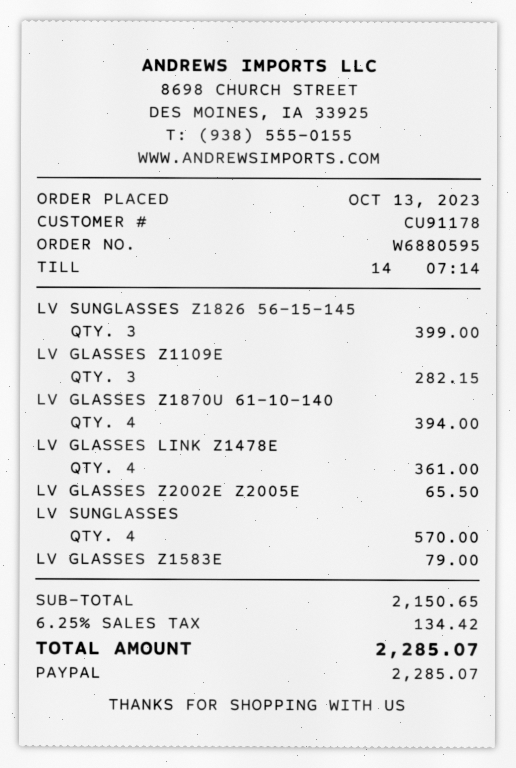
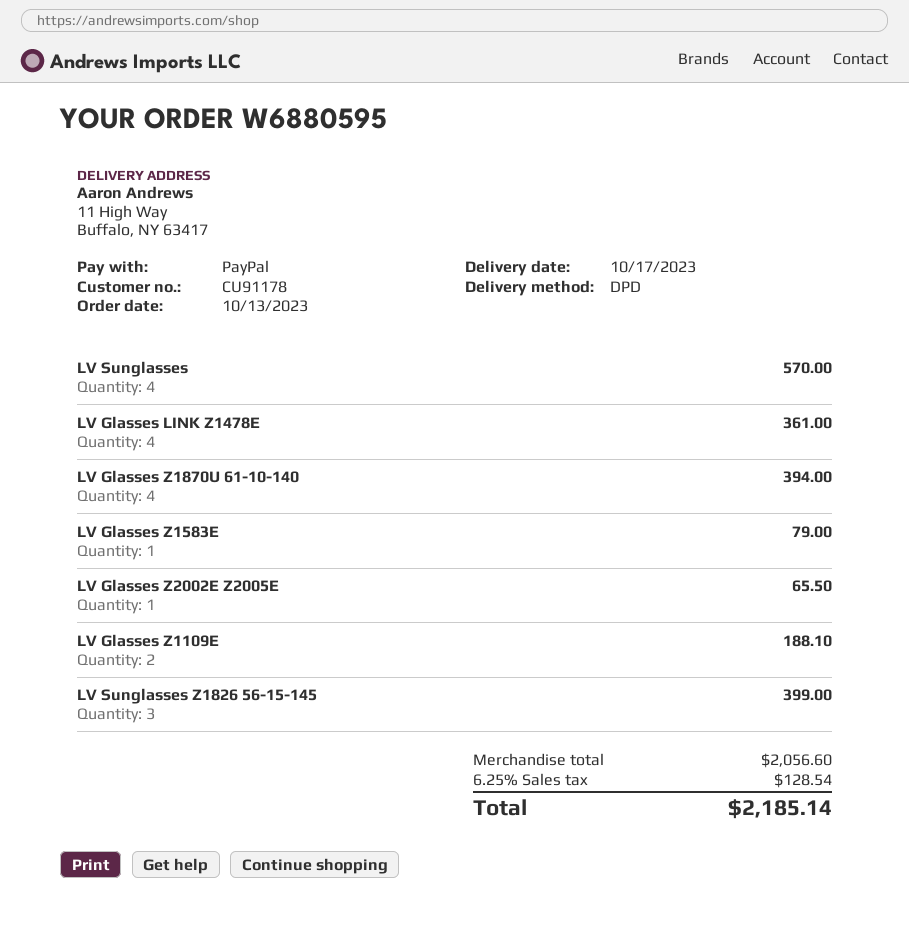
LV GLASSES Z1109E: 3 for 282.15 -> 2 for 188.10
subtotal: 2150.65 -> 2056.60
tax: 6.25% = 134.42 -> 6.25% = 128.54
total: 2285.07 -> 2185.14

